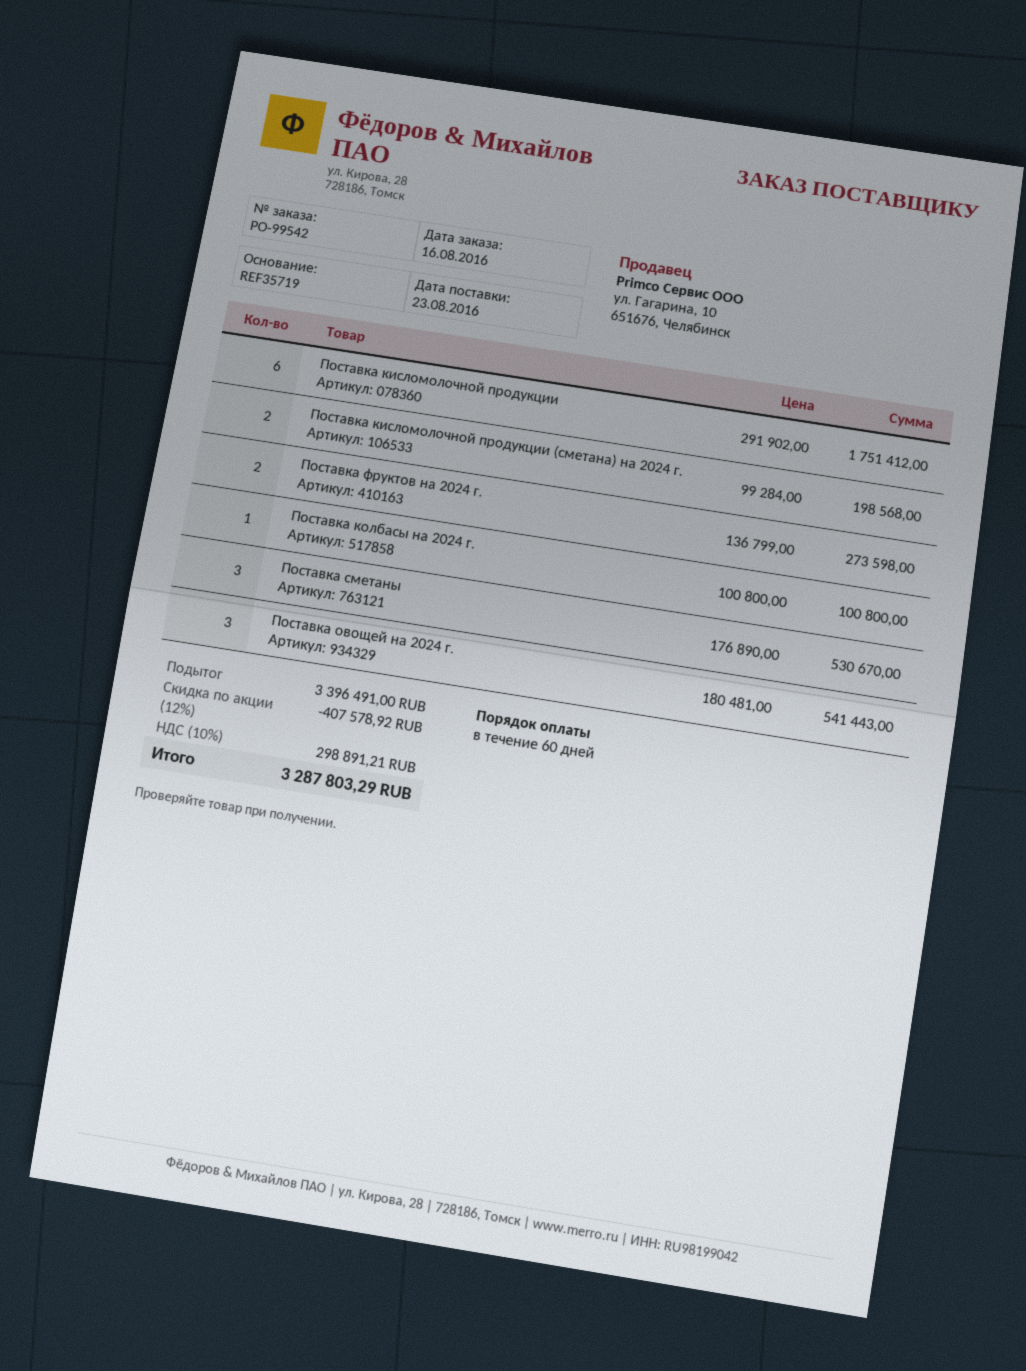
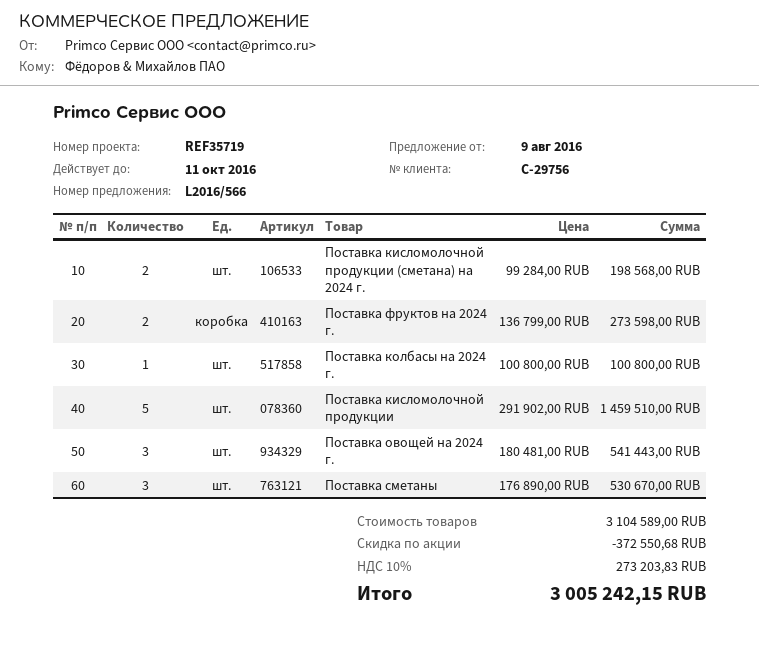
Поставка кисломолочной продукции: 6 x 291902.00 = 1751412.00 -> 5 x 291902.00 = 1459510.00
subtotal: 3396491.00 -> 3104589.00
discount: 407578.92 -> 372550.68
tax: 10% = 298891.21 -> 10% = 273203.83
total: 3287803.29 -> 3005242.15

